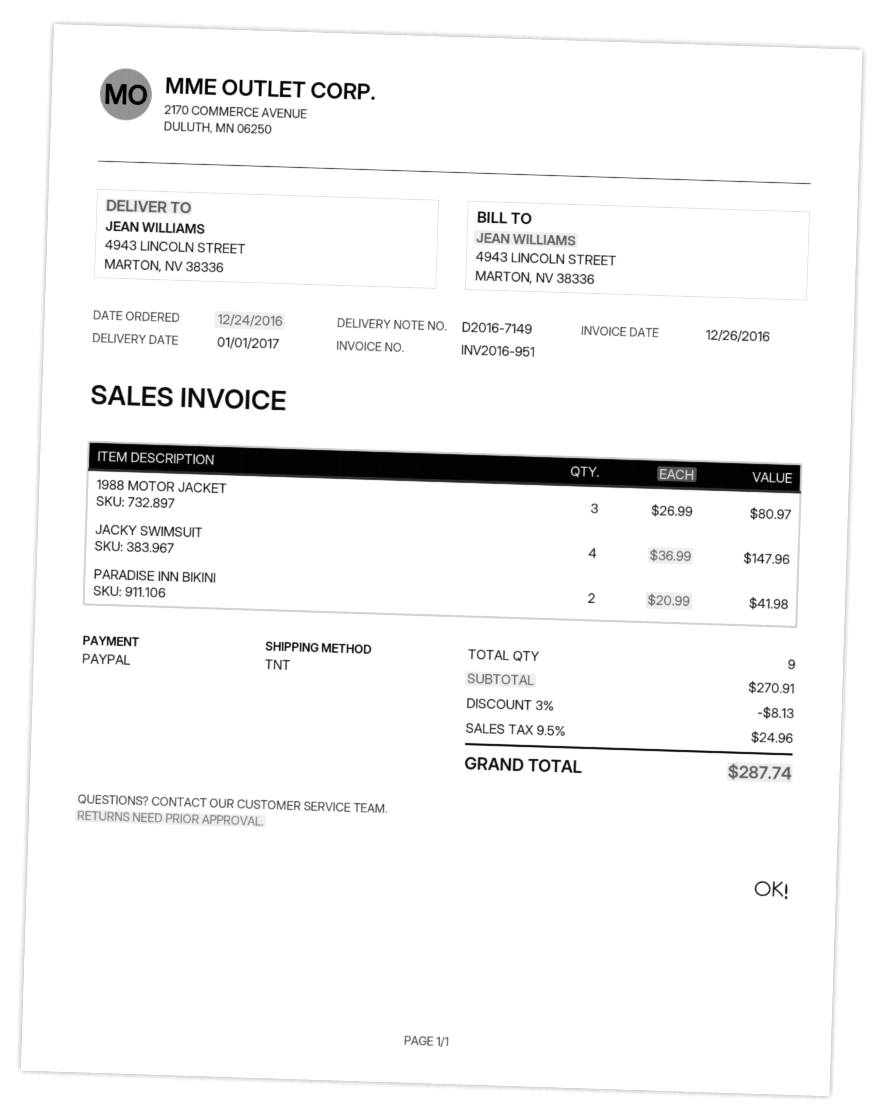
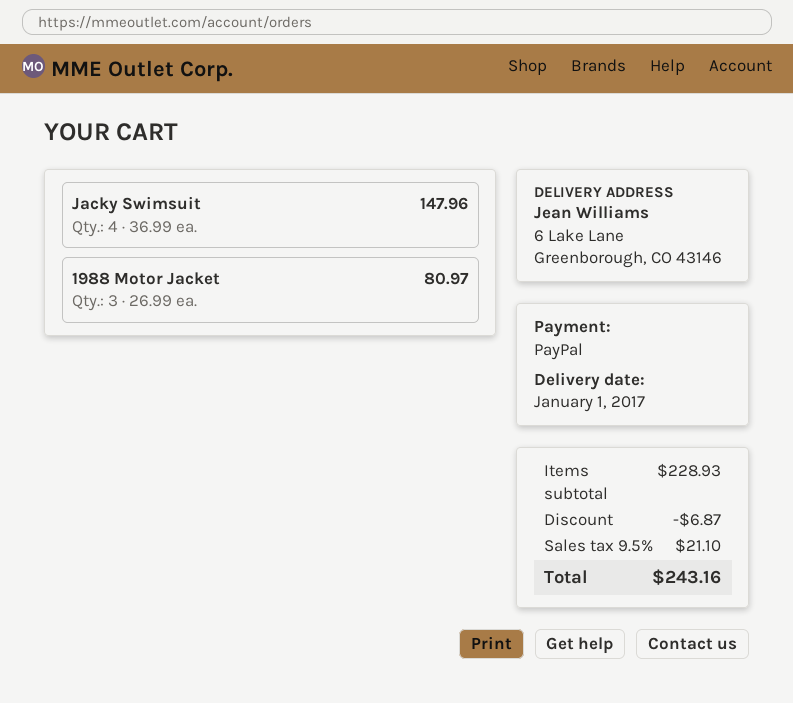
ship to: 4943 LINCOLN STREET, MARTON, NV 38336 -> 6 Lake Lane, Greenborough, CO 43146
PARADISE INN BIKINI: 2 x 20.99 = 41.98 -> none
subtotal: 270.91 -> 228.93
discount: 8.13 -> 6.87
tax: 9.5% = 24.96 -> 9.5% = 21.10
total: 287.74 -> 243.16

